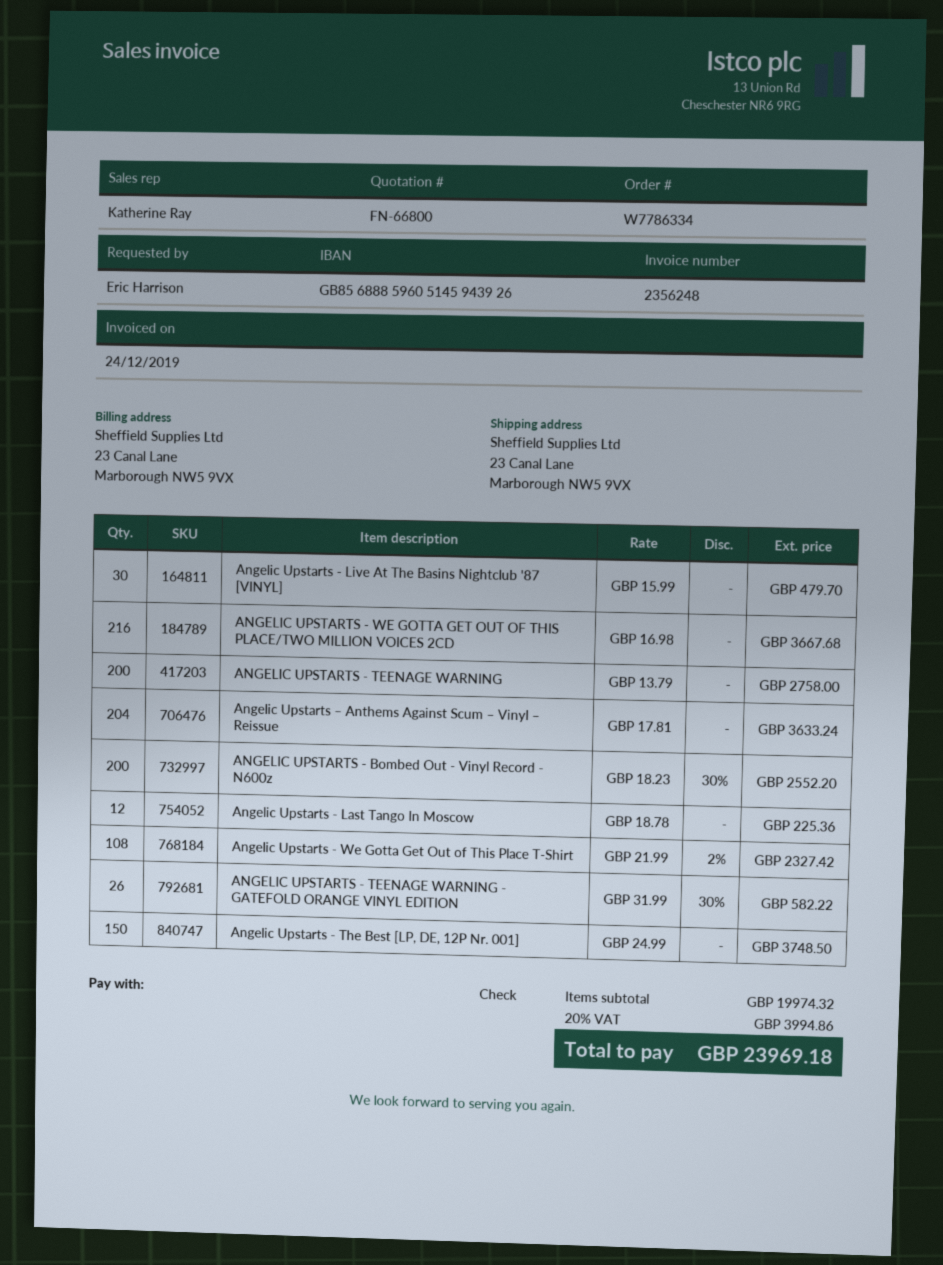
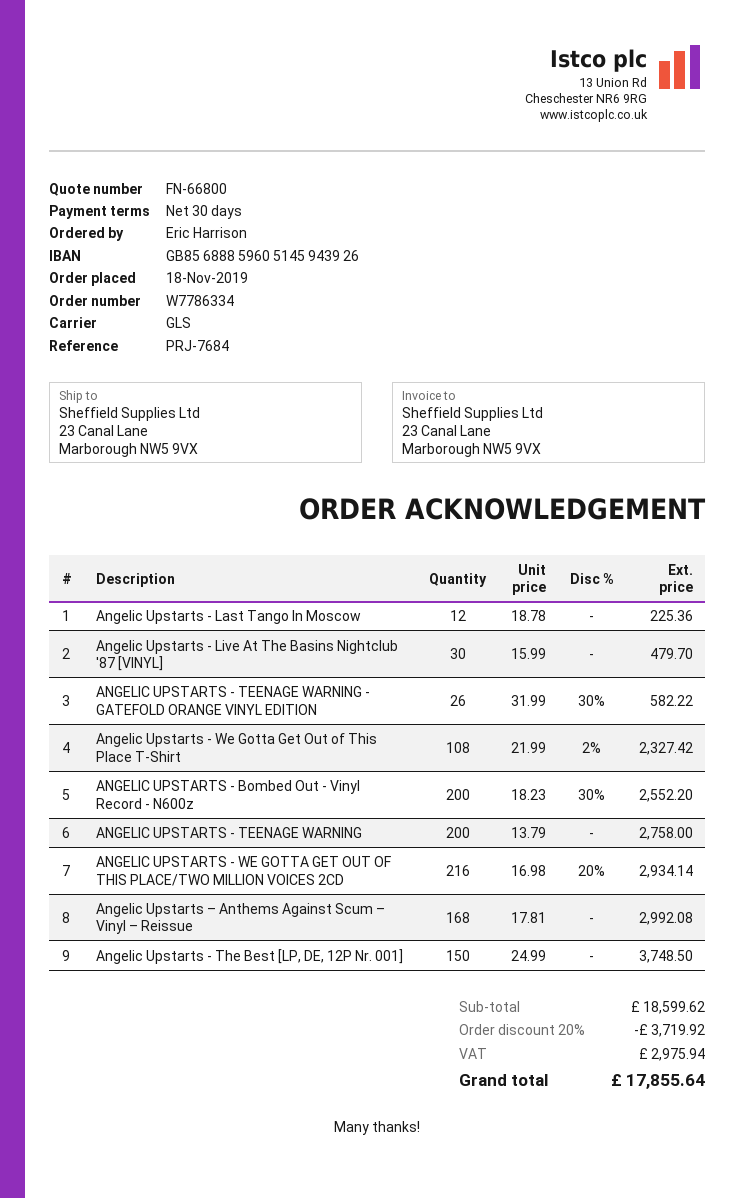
ANGELIC UPSTARTS - WE GOTTA GET OUT OF THIS PLACE/TWO MILLION VOICES 2CD: 216 x 16.98 = 3667.68 -> 216 x 16.98 - 20% = 2934.14
Angelic Upstarts – Anthems Against Scum – Vinyl – Reissue: 204 x 17.81 = 3633.24 -> 168 x 17.81 = 2992.08
subtotal: 19974.32 -> 18599.62
discount: none -> 20% = 3719.92
tax: 3994.86 -> 2975.94
total: 23969.18 -> 17855.64

